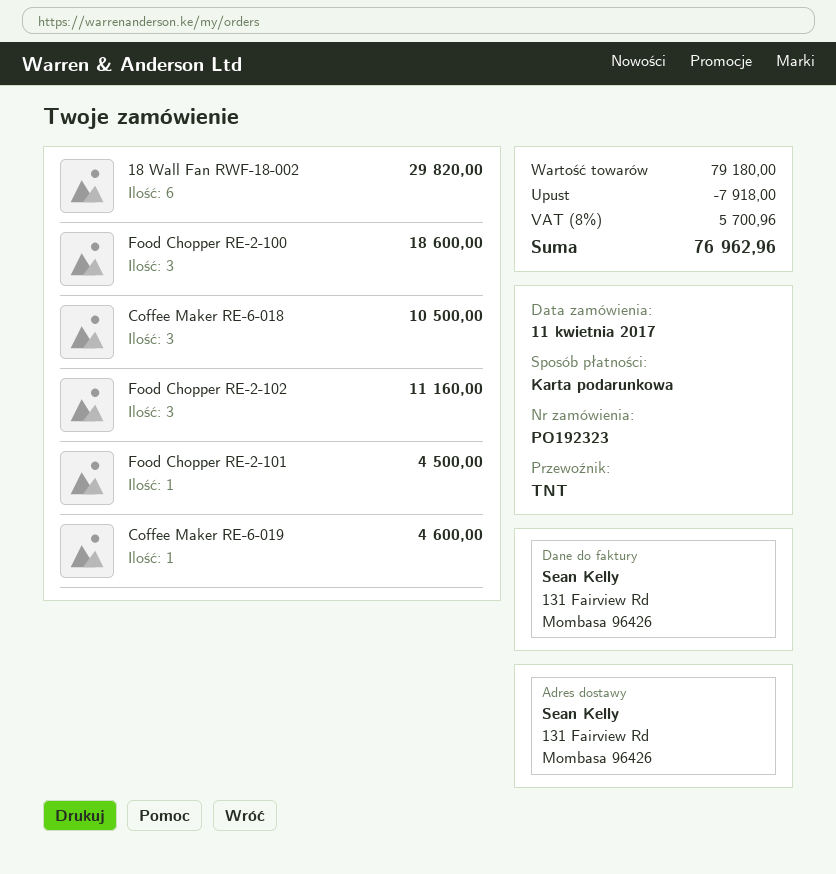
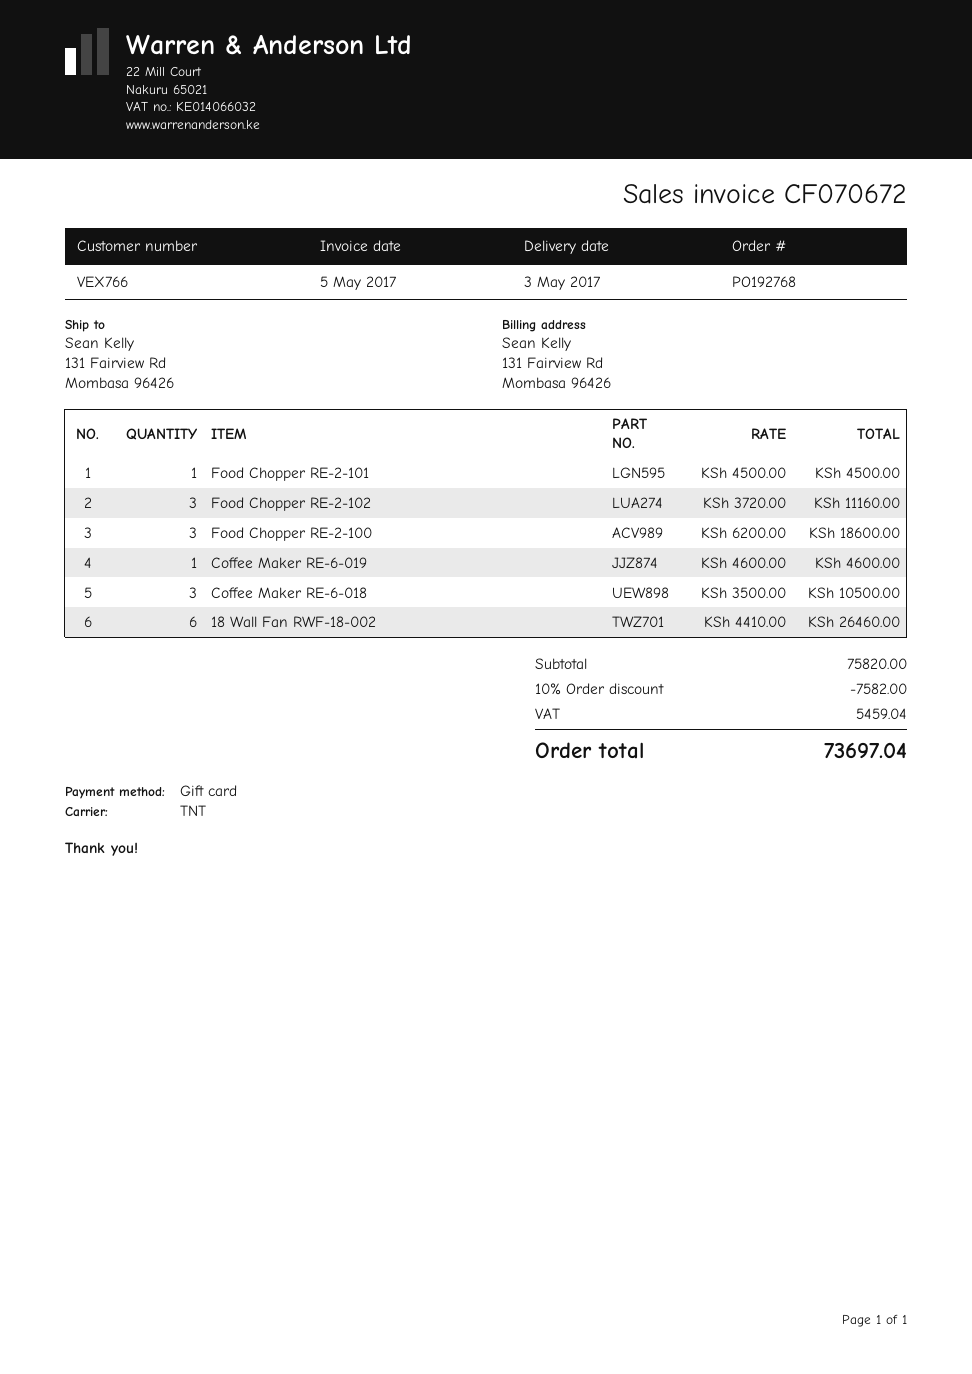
order number: PO192323 -> PO192768
18 Wall Fan RWF-18-002: 6 for 29820.00 -> 6 for 26460.00
subtotal: 79180.00 -> 75820.00
discount: 7918.00 -> 7582.00
tax: 5700.96 -> 5459.04
total: 76962.96 -> 73697.04

